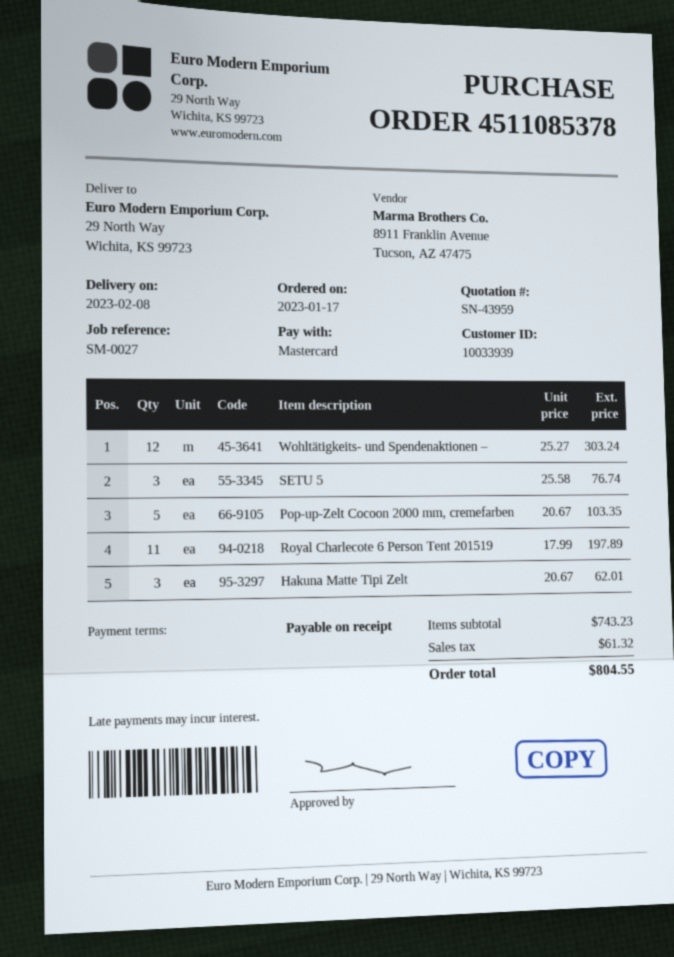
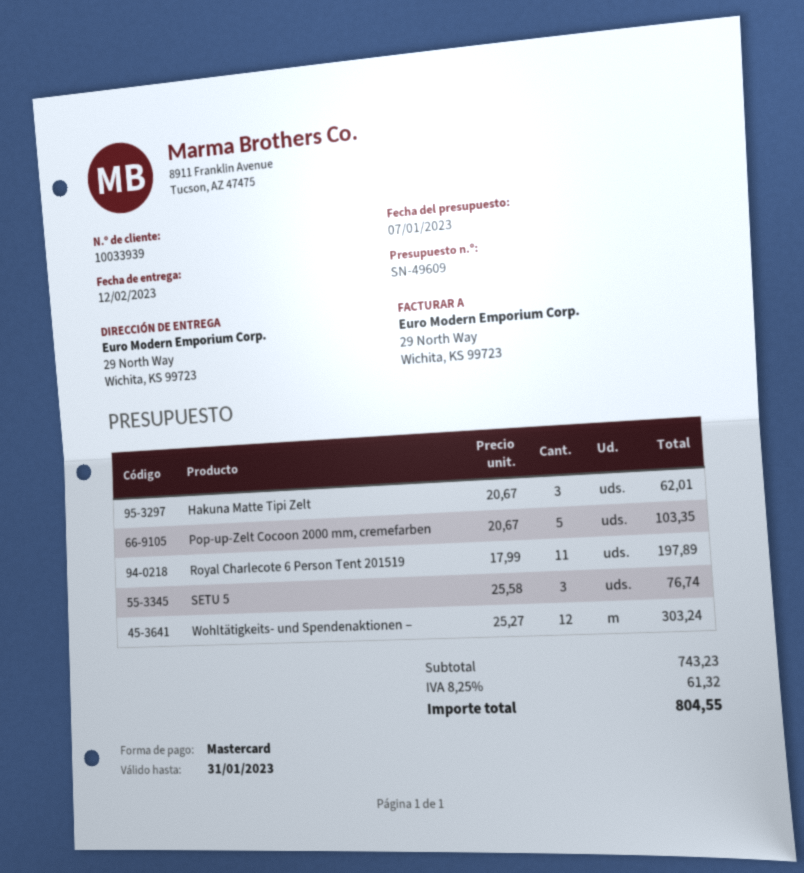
quote number: SN-43959 -> SN-49609
delivery date: 2023-02-08 -> 2023-02-12

